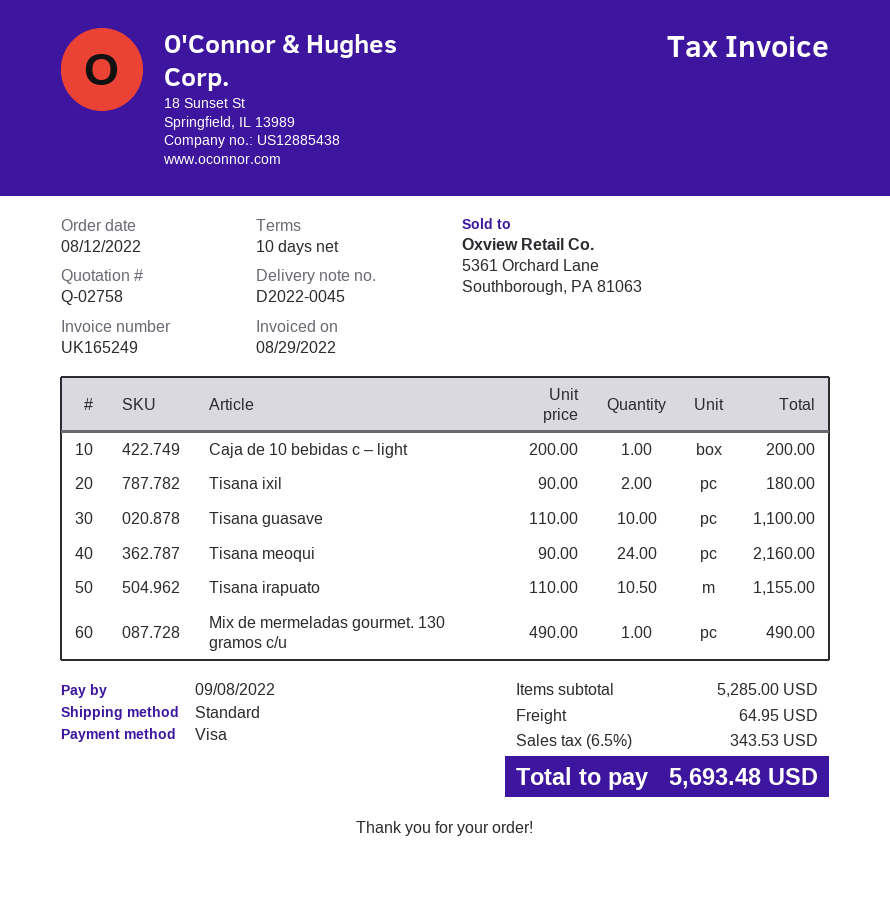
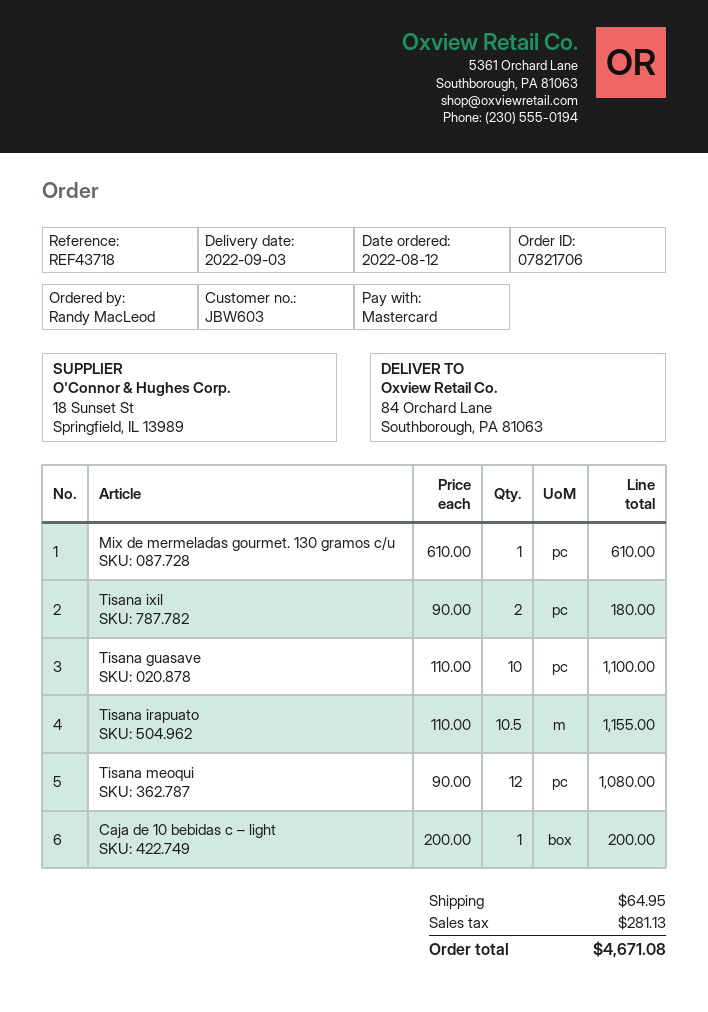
payment method: Visa -> Mastercard
Tisana meoqui: 24 x 90.00 = 2160.00 -> 12 x 90.00 = 1080.00
Mix de mermeladas gourmet. 130 gramos c/u: 1 x 490.00 = 490.00 -> 1 x 610.00 = 610.00
tax: 343.53 -> 281.13
total: 5693.48 -> 4671.08

